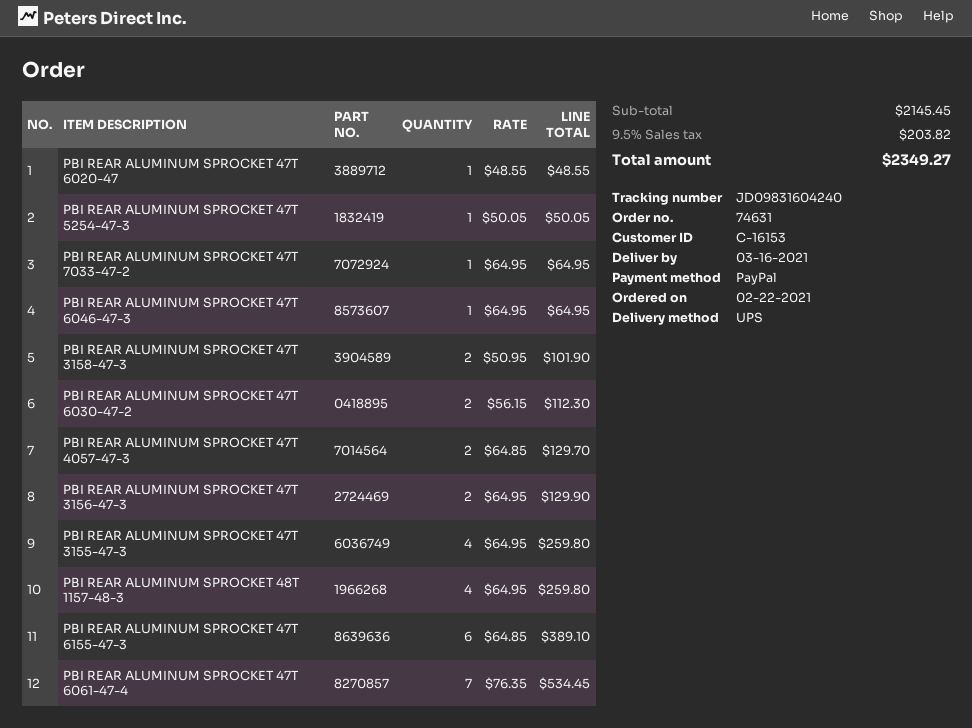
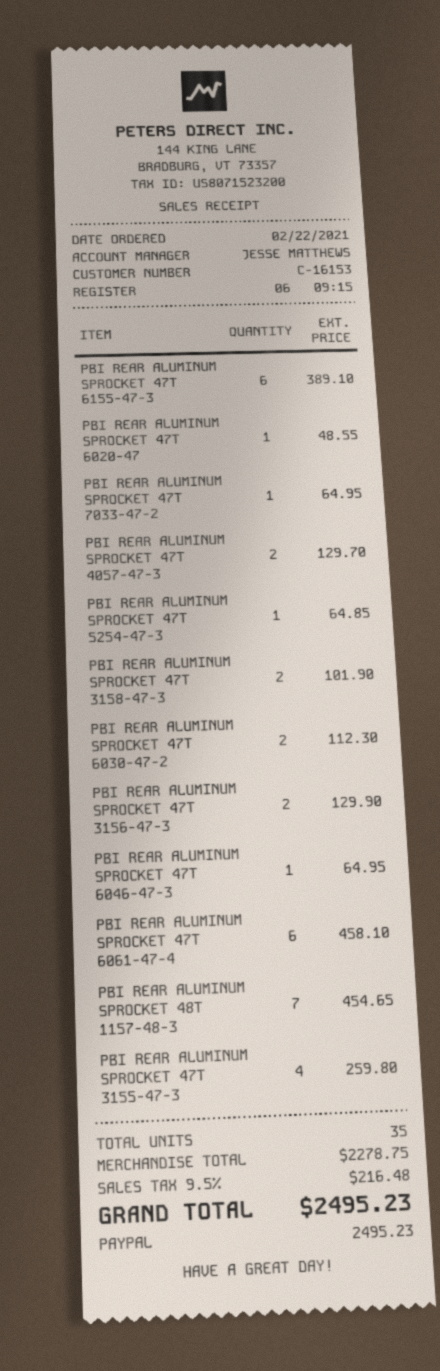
PBI REAR ALUMINUM SPROCKET 47T 5254-47-3: 1 for 50.05 -> 1 for 64.85
PBI REAR ALUMINUM SPROCKET 48T 1157-48-3: 4 for 259.80 -> 7 for 454.65
PBI REAR ALUMINUM SPROCKET 47T 6061-47-4: 7 for 534.45 -> 6 for 458.10
subtotal: 2145.45 -> 2278.75
tax: 9.5% = 203.82 -> 9.5% = 216.48
total: 2349.27 -> 2495.23

